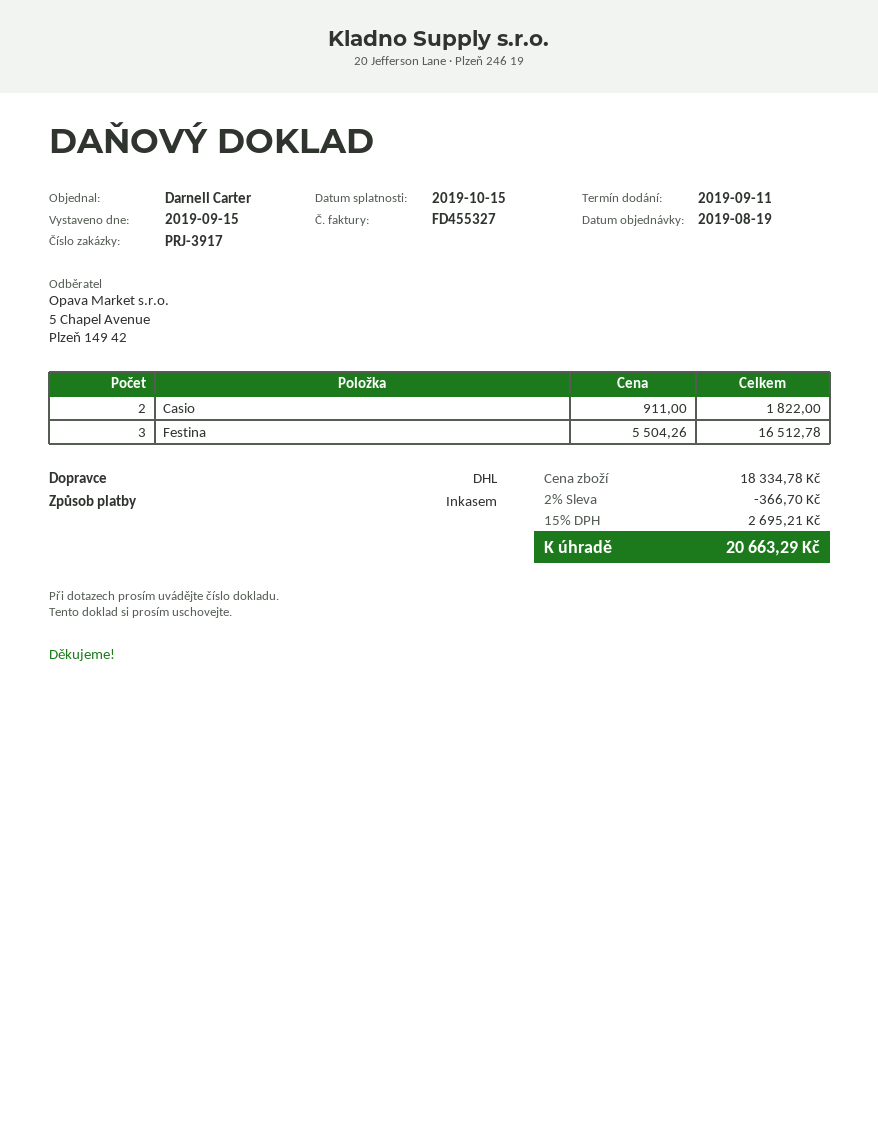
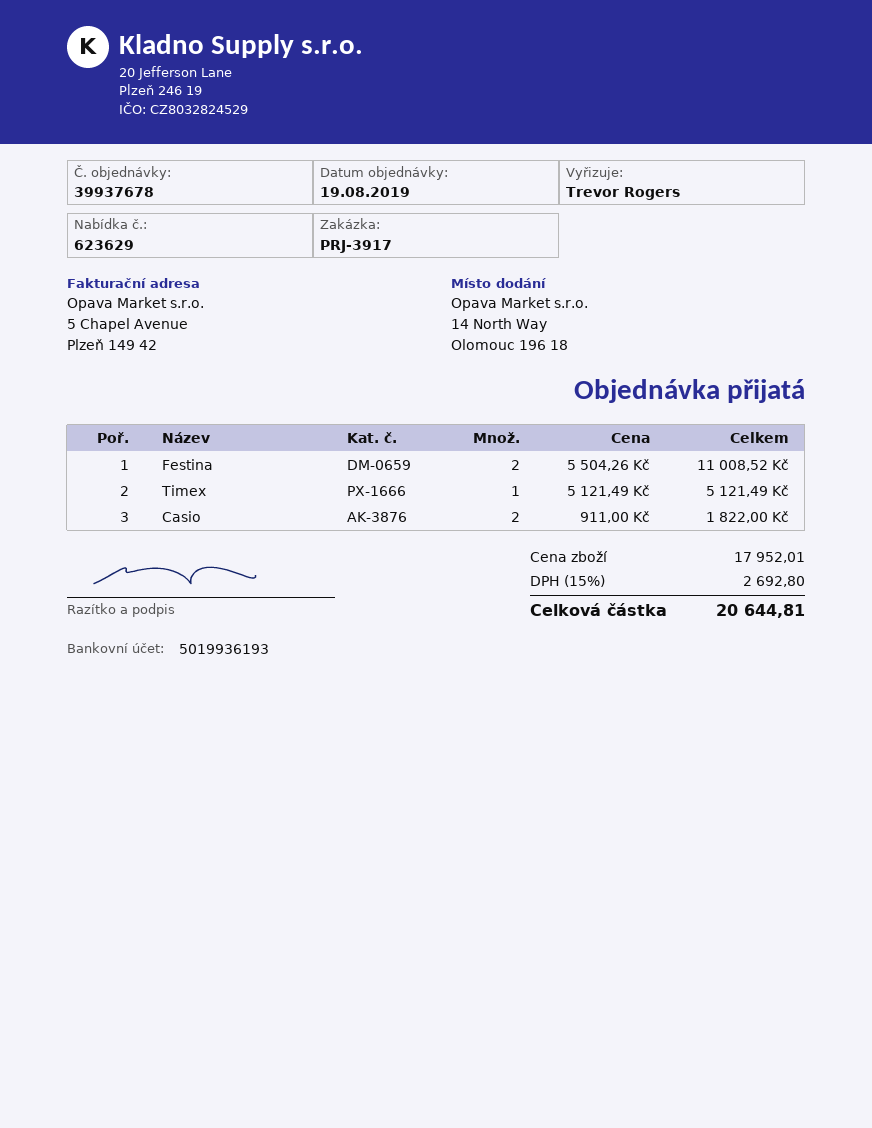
Festina: 3 x 5504.26 = 16512.78 -> 2 x 5504.26 = 11008.52
Timex: none -> 1 x 5121.49 = 5121.49
subtotal: 18334.78 -> 17952.01
discount: 2% = 366.70 -> none
tax: 15% = 2695.21 -> 15% = 2692.80
total: 20663.29 -> 20644.81

